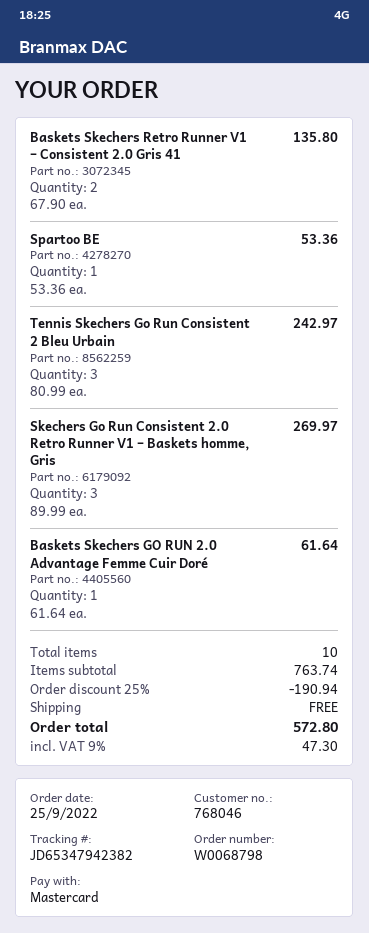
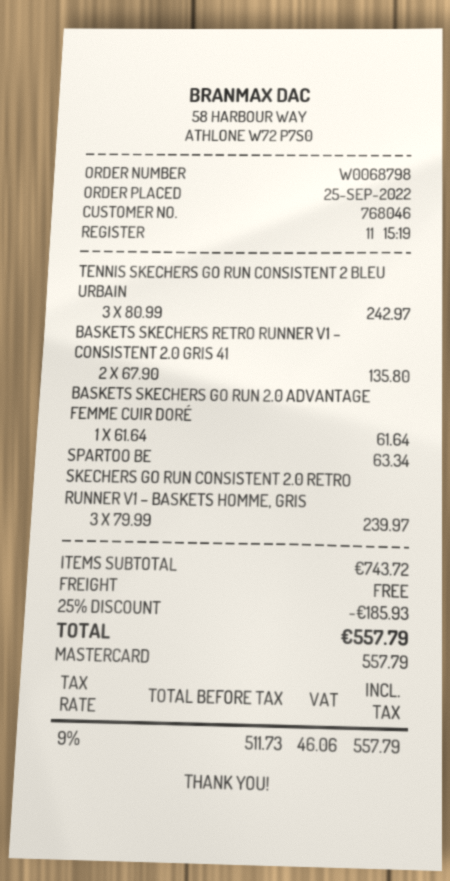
Spartoo BE: 1 x 53.36 = 53.36 -> 1 x 63.34 = 63.34
Skechers Go Run Consistent 2.0 Retro Runner V1 – Baskets homme, Gris: 3 x 89.99 = 269.97 -> 3 x 79.99 = 239.97
subtotal: 763.74 -> 743.72
discount: 25% = 190.94 -> 25% = 185.93
tax: 9% = 47.30 -> 9% = 46.06
total: 572.80 -> 557.79

